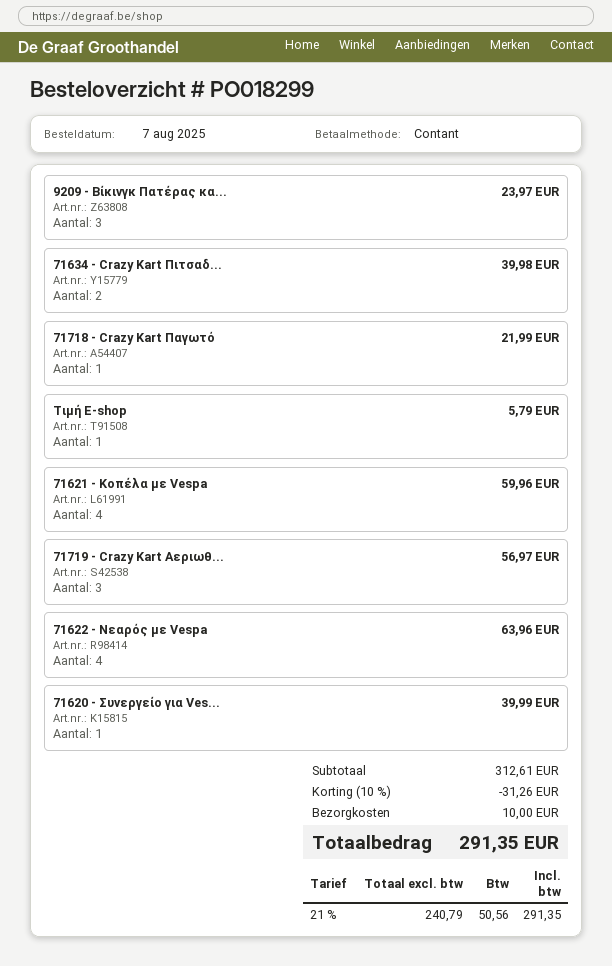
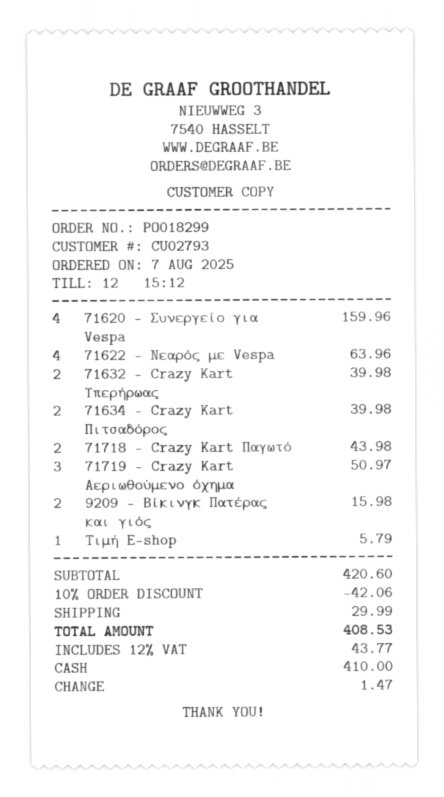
9209 - Βίκινγκ Πατέρας κα...: 3 for 23.97 -> 2 for 15.98
71718 - Crazy Kart Παγωτό: 1 for 21.99 -> 2 for 43.98
71621 - Κοπέλα με Vespa: 4 for 59.96 -> none
71719 - Crazy Kart Αεριωθ...: 3 for 56.97 -> 3 for 50.97
71620 - Συνεργείο για Ves...: 1 for 39.99 -> 4 for 159.96
71632 - Crazy Kart Υπερήρωας: none -> 2 for 39.98
subtotal: 312.61 -> 420.60
discount: 10% = 31.26 -> 10% = 42.06
shipping: 10.00 -> 29.99
tax: 21% = 50.56 -> 12% = 43.77
total: 291.35 -> 408.53

